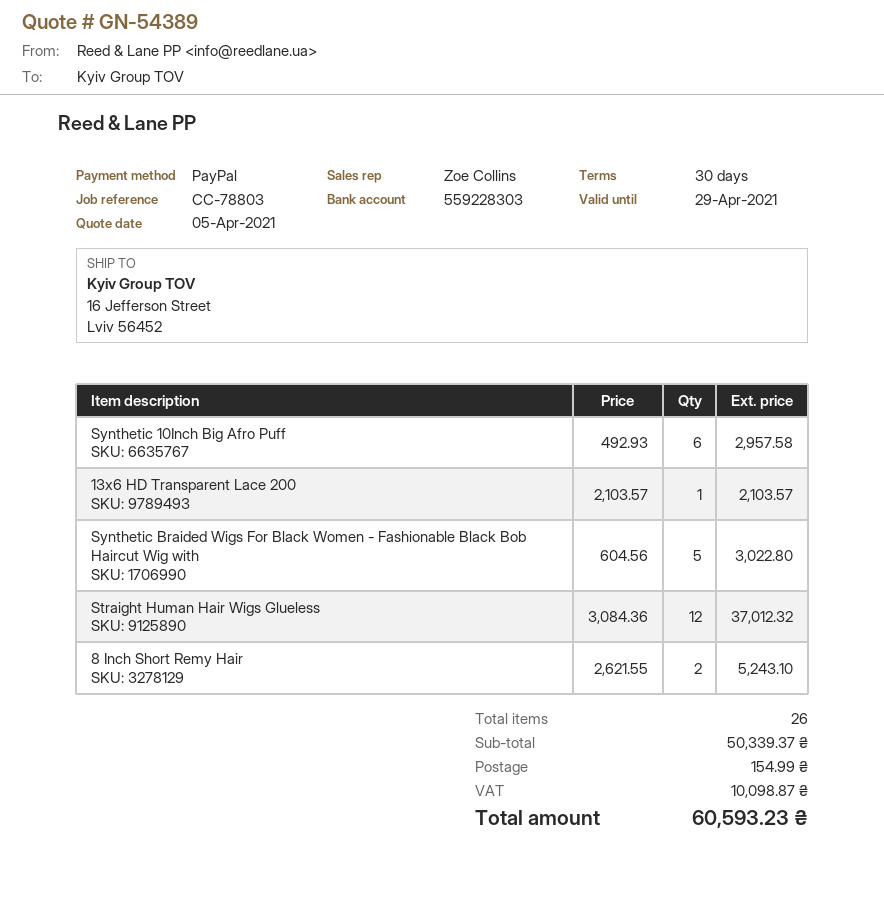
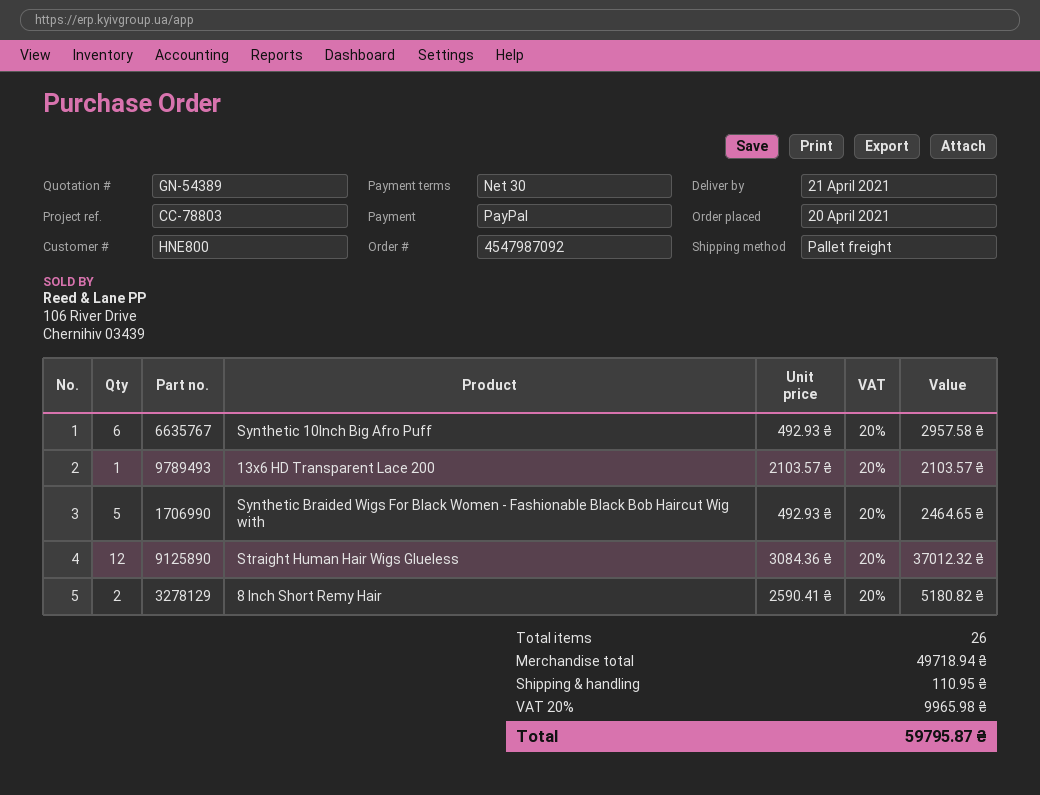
Synthetic Braided Wigs For Black Women - Fashionable Black Bob Haircut Wig with: 5 x 604.56 = 3022.80 -> 5 x 492.93 = 2464.65
8 Inch Short Remy Hair: 2 x 2621.55 = 5243.10 -> 2 x 2590.41 = 5180.82
subtotal: 50339.37 -> 49718.94
shipping: 154.99 -> 110.95
tax: 10098.87 -> 9965.98
total: 60593.23 -> 59795.87

